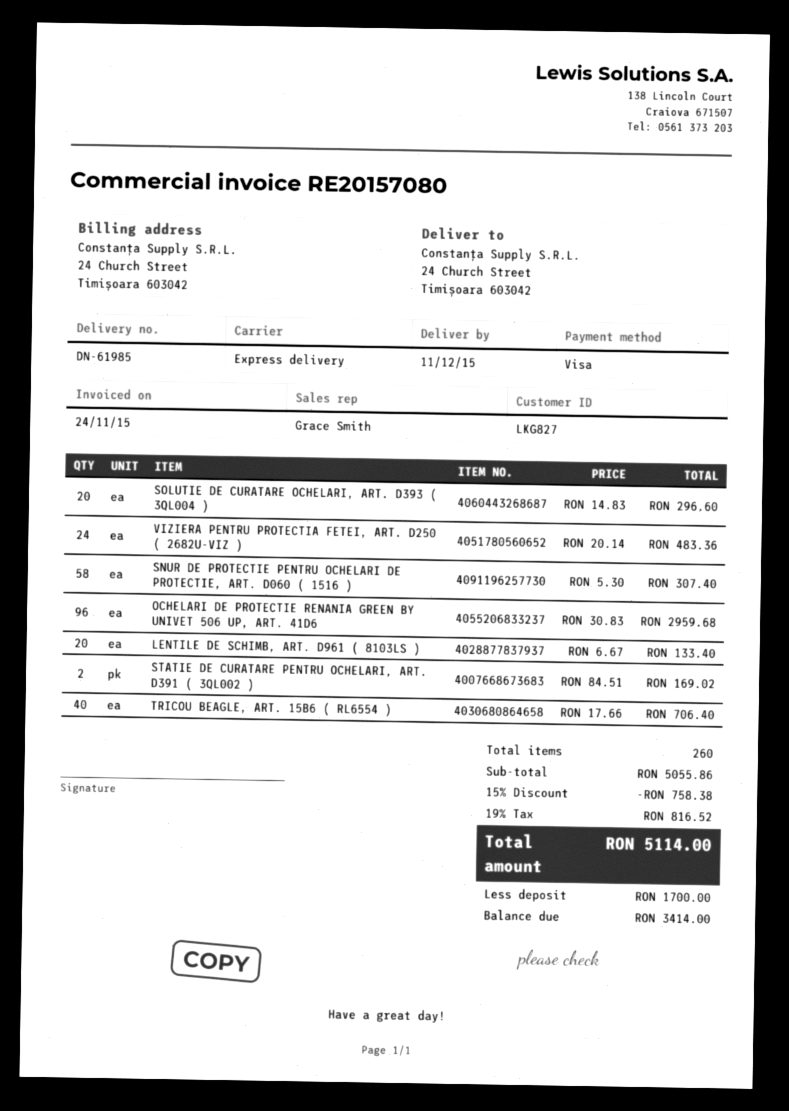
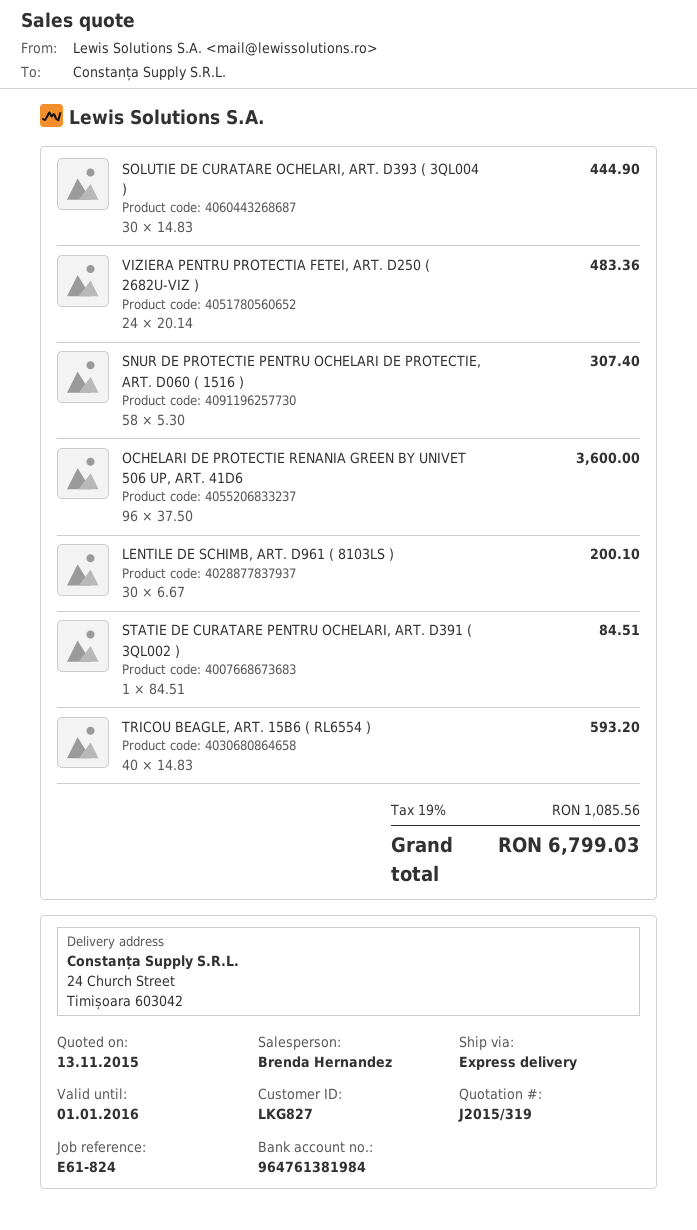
sales rep: Grace Smith -> Brenda Hernandez
SOLUTIE DE CURATARE OCHELARI, ART. D393 ( 3QL004 ): 20 x 14.83 = 296.60 -> 30 x 14.83 = 444.90
OCHELARI DE PROTECTIE RENANIA GREEN BY UNIVET 506 UP, ART. 41D6: 96 x 30.83 = 2959.68 -> 96 x 37.50 = 3600.00
LENTILE DE SCHIMB, ART. D961 ( 8103LS ): 20 x 6.67 = 133.40 -> 30 x 6.67 = 200.10
STATIE DE CURATARE PENTRU OCHELARI, ART. D391 ( 3QL002 ): 2 x 84.51 = 169.02 -> 1 x 84.51 = 84.51
TRICOU BEAGLE, ART. 15B6 ( RL6554 ): 40 x 17.66 = 706.40 -> 40 x 14.83 = 593.20
discount: 15% = 758.38 -> none
tax: 19% = 816.52 -> 19% = 1085.56
total: 5114.00 -> 6799.03

